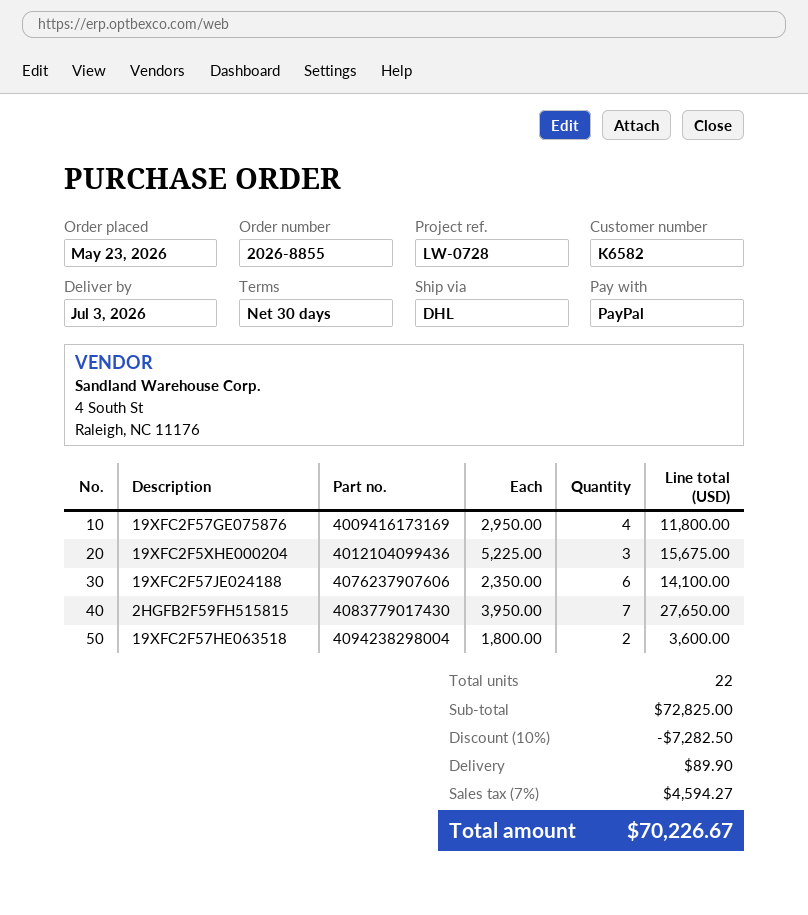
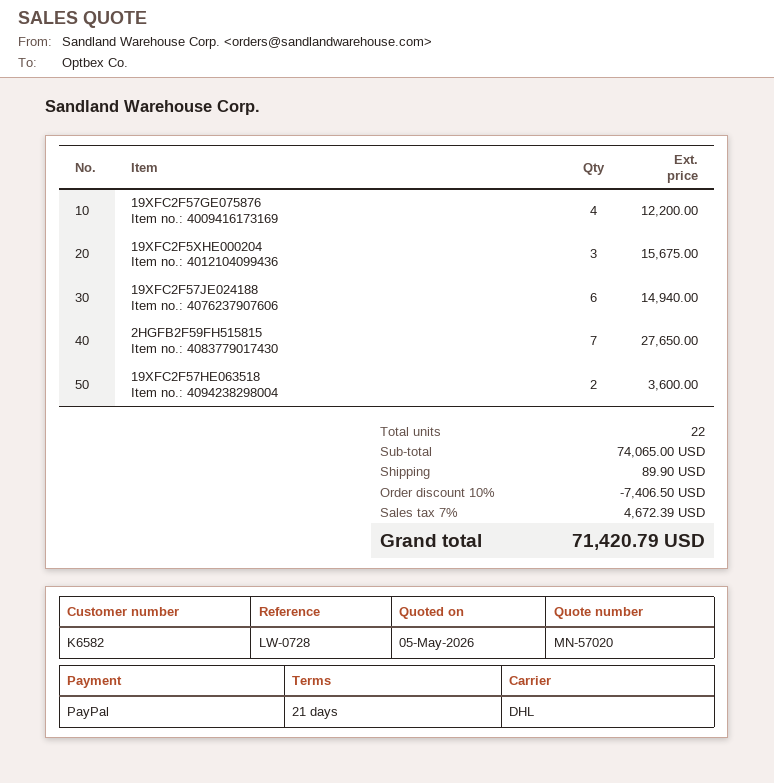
payment terms: 30 days -> 21 days
19XFC2F57GE075876: 4 for 11800.00 -> 4 for 12200.00
19XFC2F57JE024188: 6 for 14100.00 -> 6 for 14940.00
subtotal: 72825.00 -> 74065.00
discount: 10% = 7282.50 -> 10% = 7406.50
tax: 7% = 4594.27 -> 7% = 4672.39
total: 70226.67 -> 71420.79

